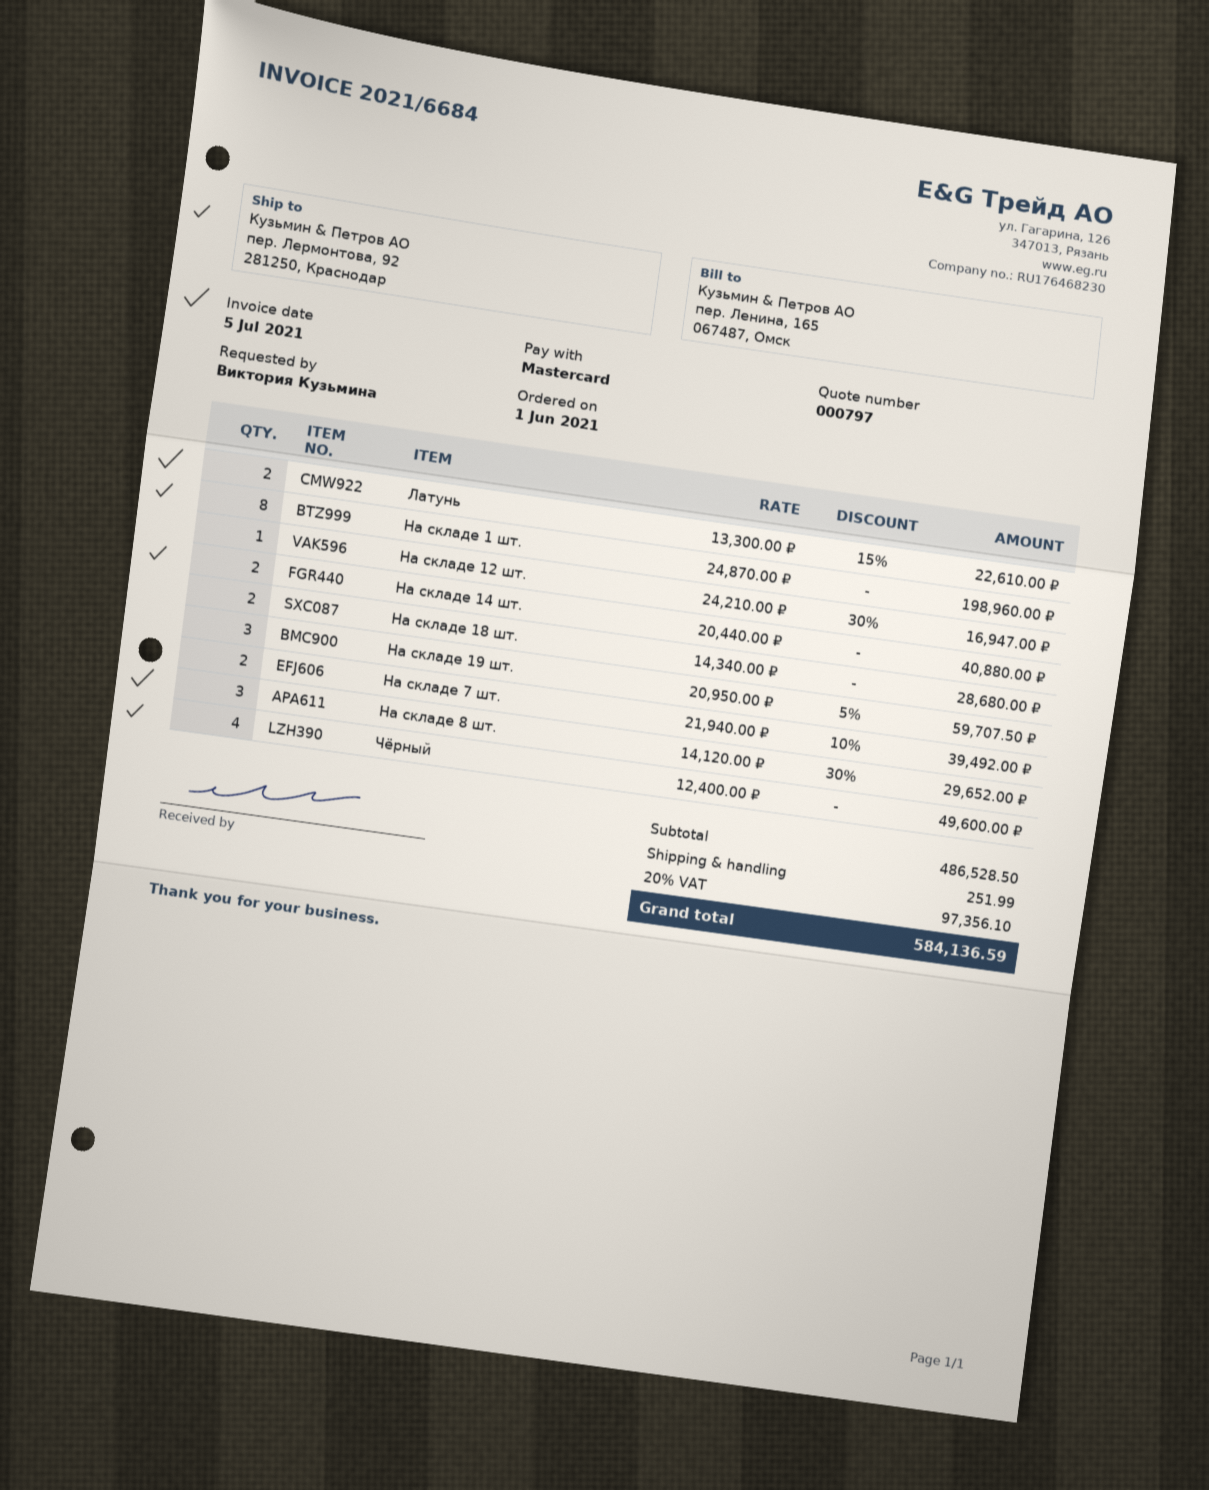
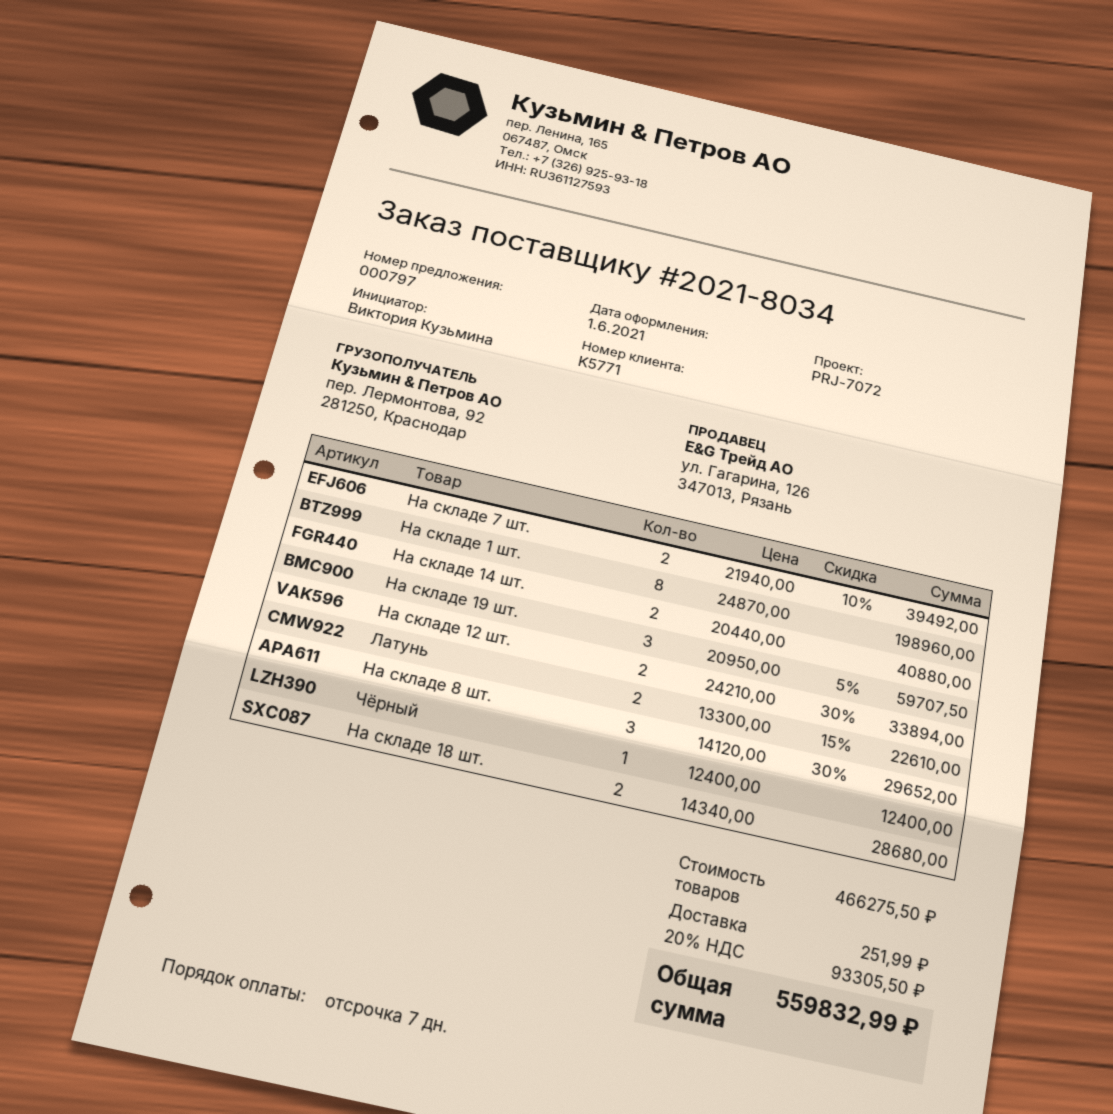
На складе 12 шт.: 1 x 24210.00 - 30% = 16947.00 -> 2 x 24210.00 - 30% = 33894.00
Чёрный: 4 x 12400.00 = 49600.00 -> 1 x 12400.00 = 12400.00
subtotal: 486528.50 -> 466275.50
tax: 20% = 97356.10 -> 20% = 93305.50
total: 584136.59 -> 559832.99

